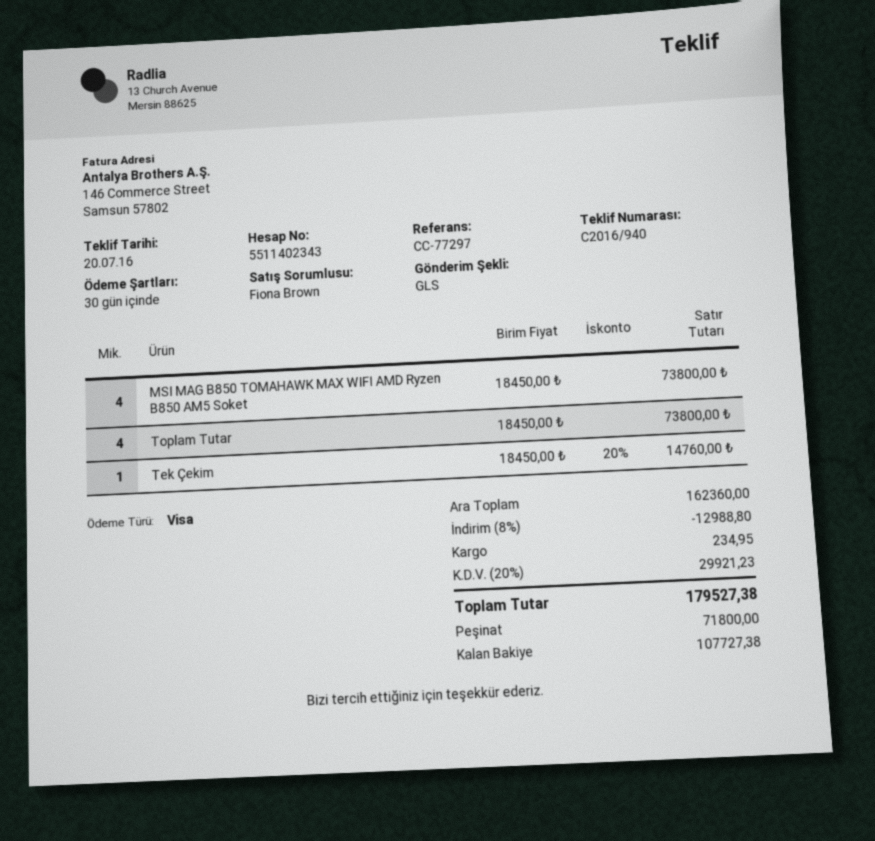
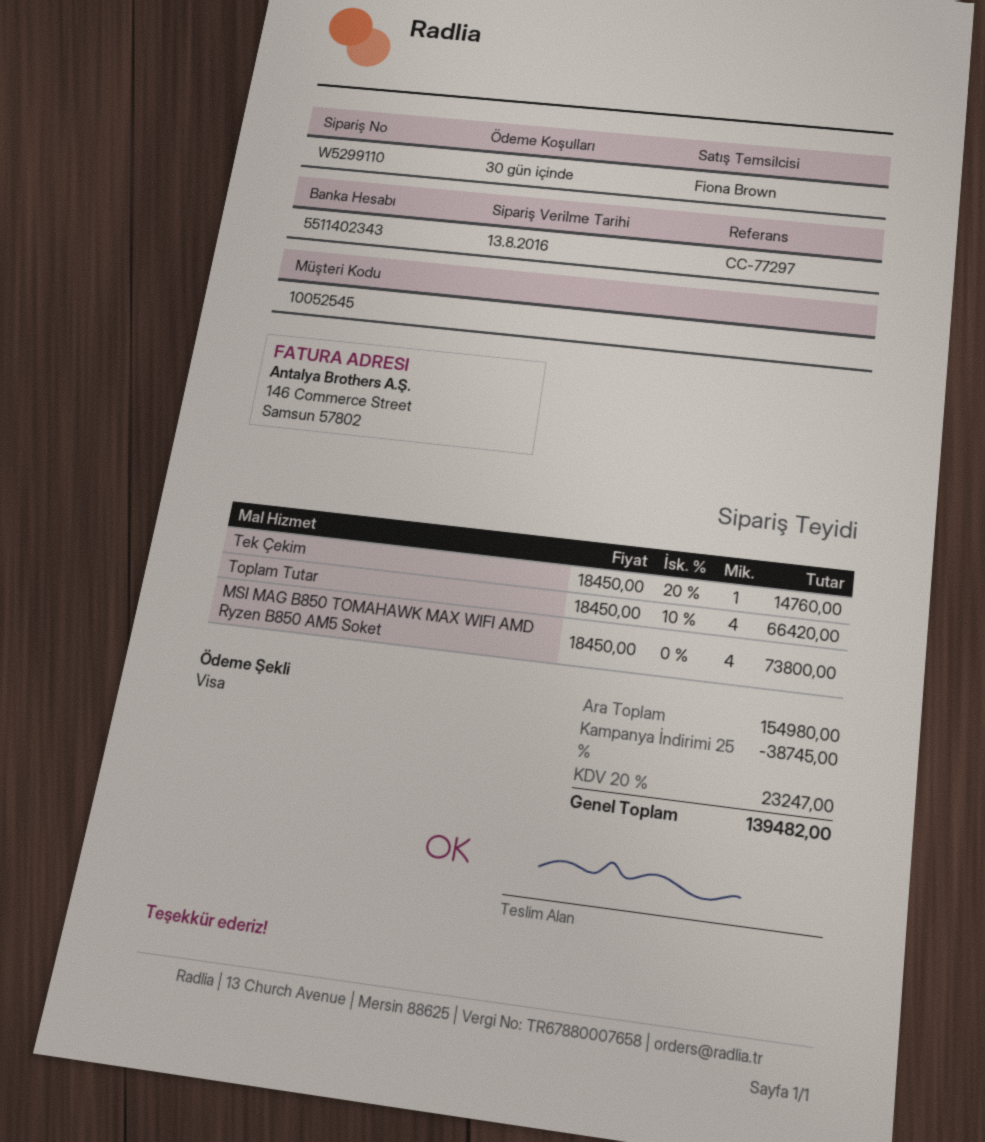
Toplam Tutar: 4 x 18450.00 = 73800.00 -> 4 x 18450.00 - 10% = 66420.00
subtotal: 162360.00 -> 154980.00
discount: 8% = 12988.80 -> 25% = 38745.00
shipping: 234.95 -> none
tax: 20% = 29921.23 -> 20% = 23247.00
total: 179527.38 -> 139482.00

